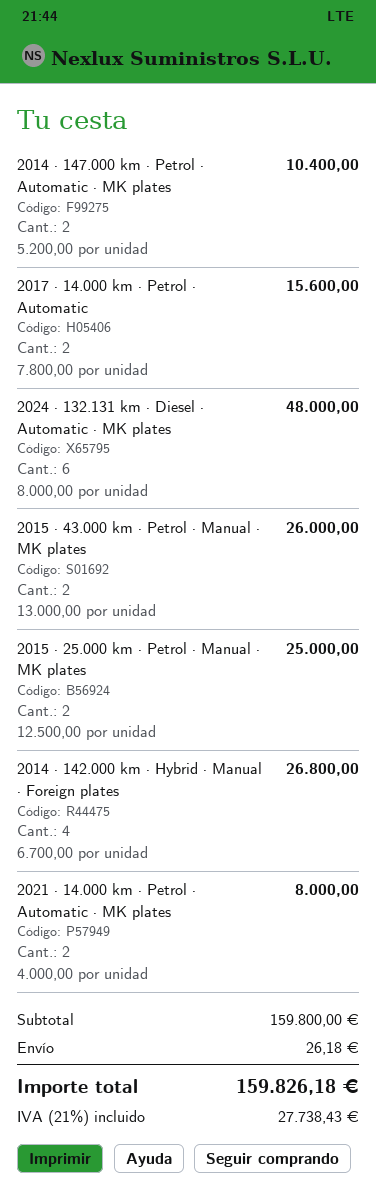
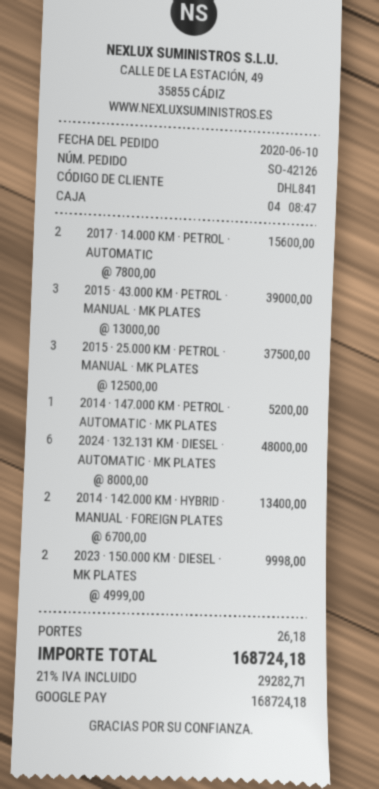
2014 · 147.000 km · Petrol · Automatic · MK plates: 2 x 5200.00 = 10400.00 -> 1 x 5200.00 = 5200.00
2015 · 43.000 km · Petrol · Manual · MK plates: 2 x 13000.00 = 26000.00 -> 3 x 13000.00 = 39000.00
2015 · 25.000 km · Petrol · Manual · MK plates: 2 x 12500.00 = 25000.00 -> 3 x 12500.00 = 37500.00
2014 · 142.000 km · Hybrid · Manual · Foreign plates: 4 x 6700.00 = 26800.00 -> 2 x 6700.00 = 13400.00
2021 · 14.000 km · Petrol · Automatic · MK plates: 2 x 4000.00 = 8000.00 -> none
2023 · 150.000 KM · DIESEL · MK PLATES: none -> 2 x 4999.00 = 9998.00
tax: 21% = 27738.43 -> 21% = 29282.71
total: 159826.18 -> 168724.18

